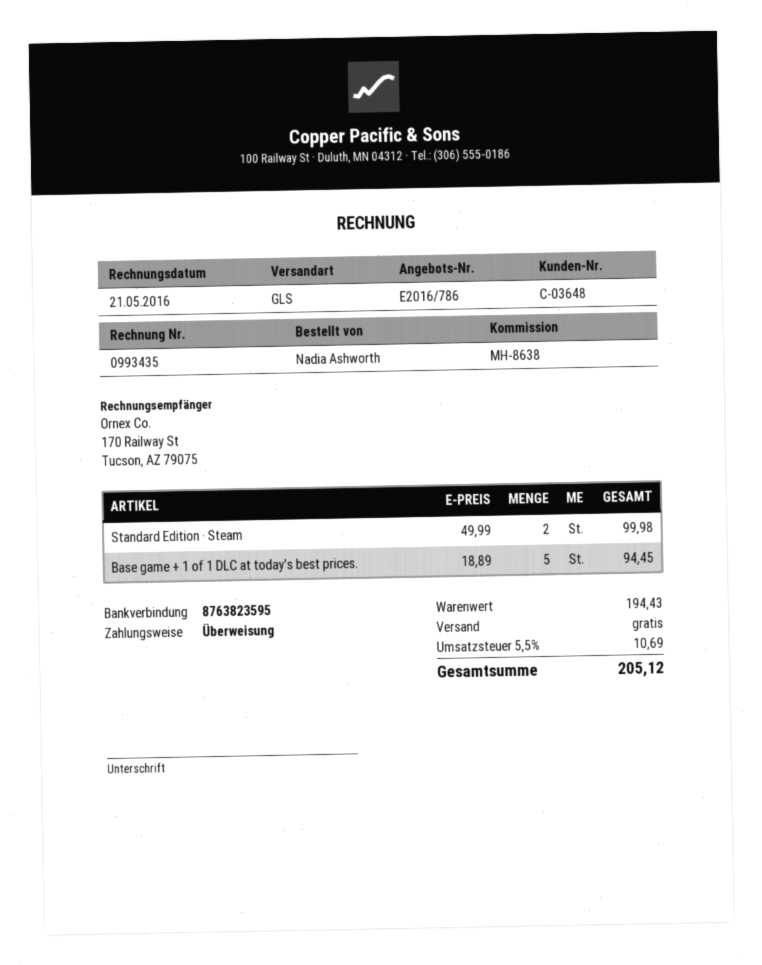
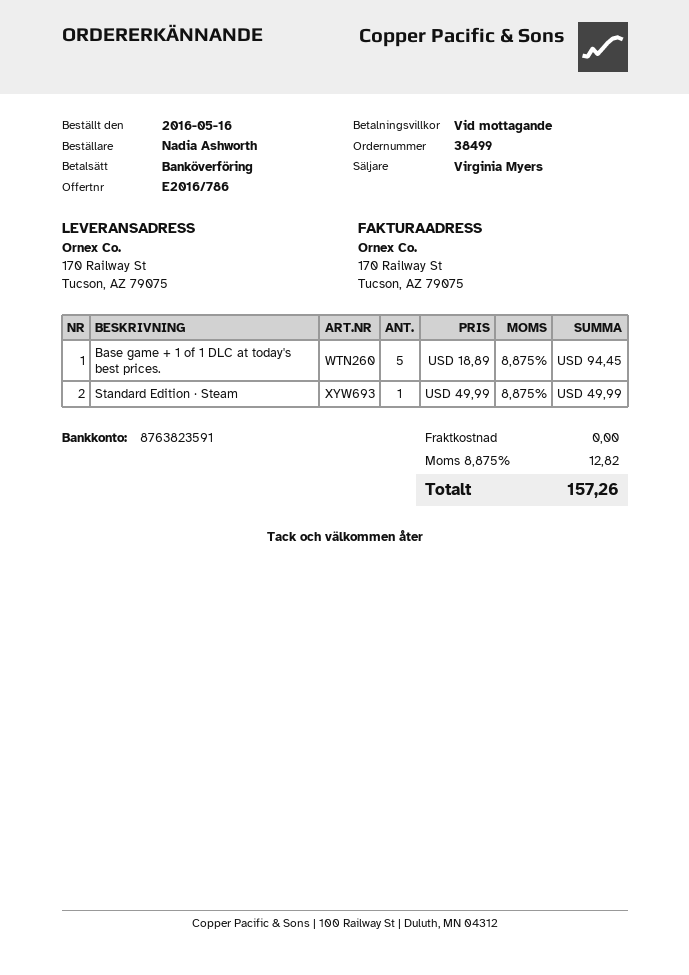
bank account: 8763823595 -> 8763823591
Standard Edition · Steam: 2 x 49.99 = 99.98 -> 1 x 49.99 = 49.99
tax: 5.5% = 10.69 -> 8.875% = 12.82
total: 205.12 -> 157.26

